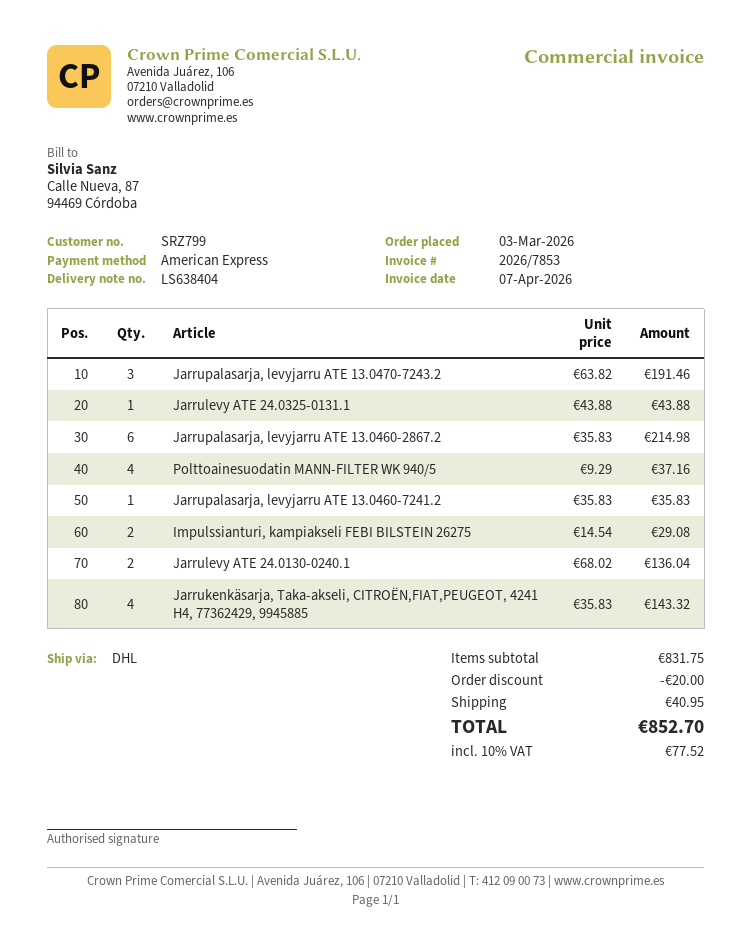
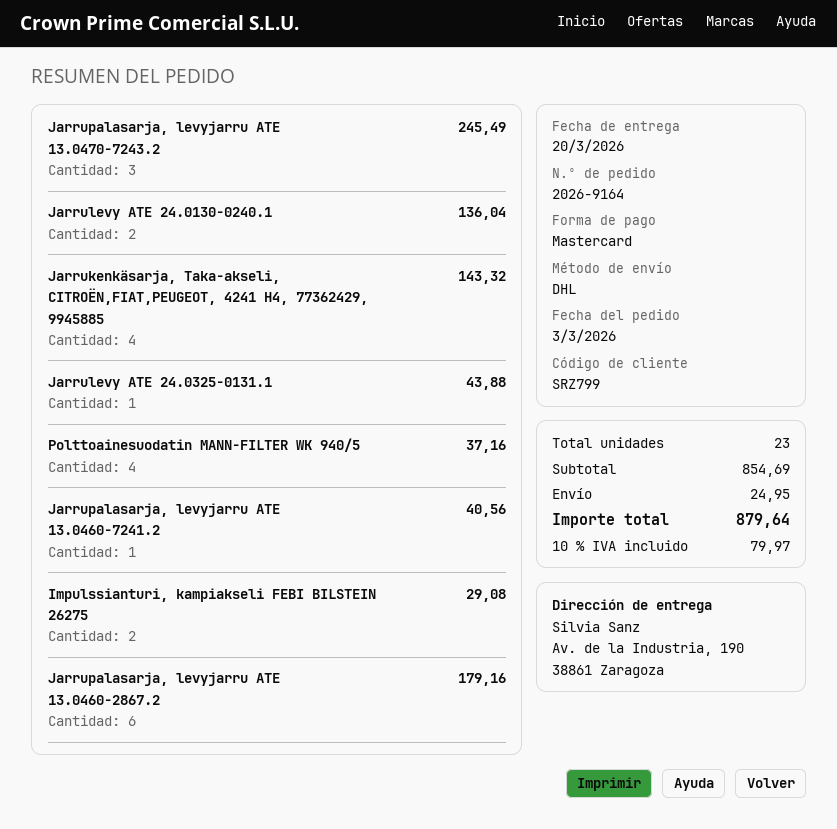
payment method: American Express -> Mastercard
Jarrupalasarja, levyjarru ATE 13.0470-7243.2: 3 for 191.46 -> 3 for 245.49
Jarrupalasarja, levyjarru ATE 13.0460-2867.2: 6 for 214.98 -> 6 for 179.16
Jarrupalasarja, levyjarru ATE 13.0460-7241.2: 1 for 35.83 -> 1 for 40.56
subtotal: 831.75 -> 854.69
discount: 20.00 -> none
shipping: 40.95 -> 24.95
tax: 10% = 77.52 -> 10% = 79.97
total: 852.70 -> 879.64

